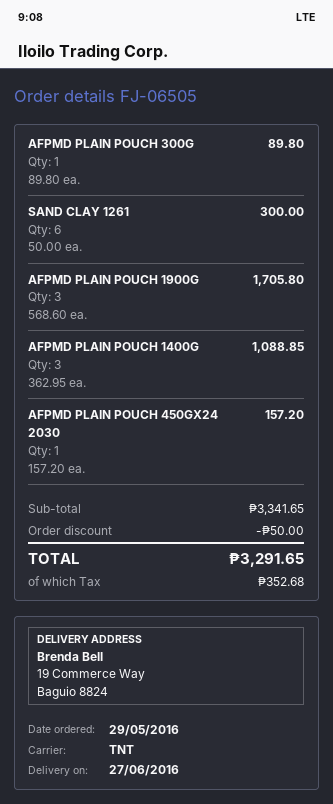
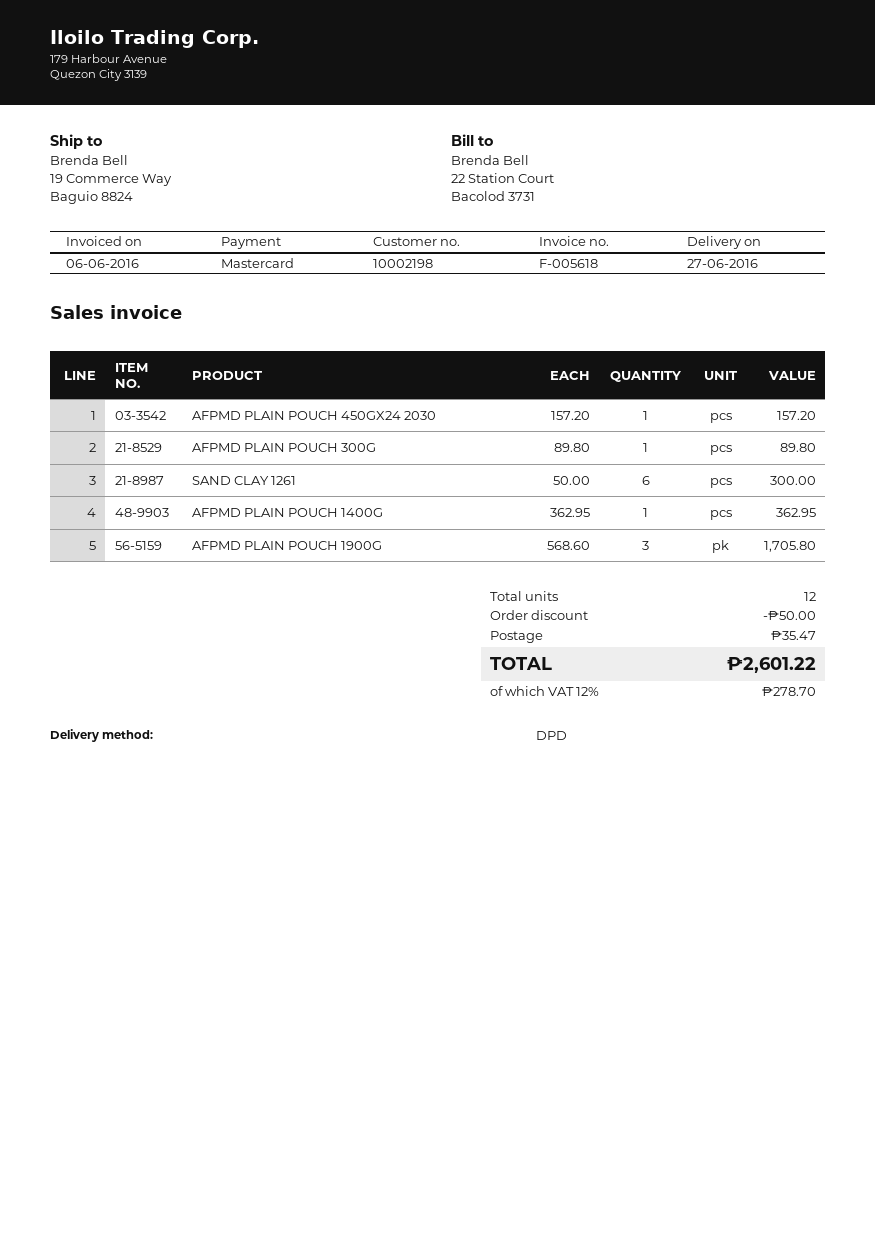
shipping method: TNT -> DPD
AFPMD PLAIN POUCH 1400G: 3 x 362.95 = 1088.85 -> 1 x 362.95 = 362.95
shipping: none -> 35.47
tax: 352.68 -> 278.70
total: 3291.65 -> 2601.22

